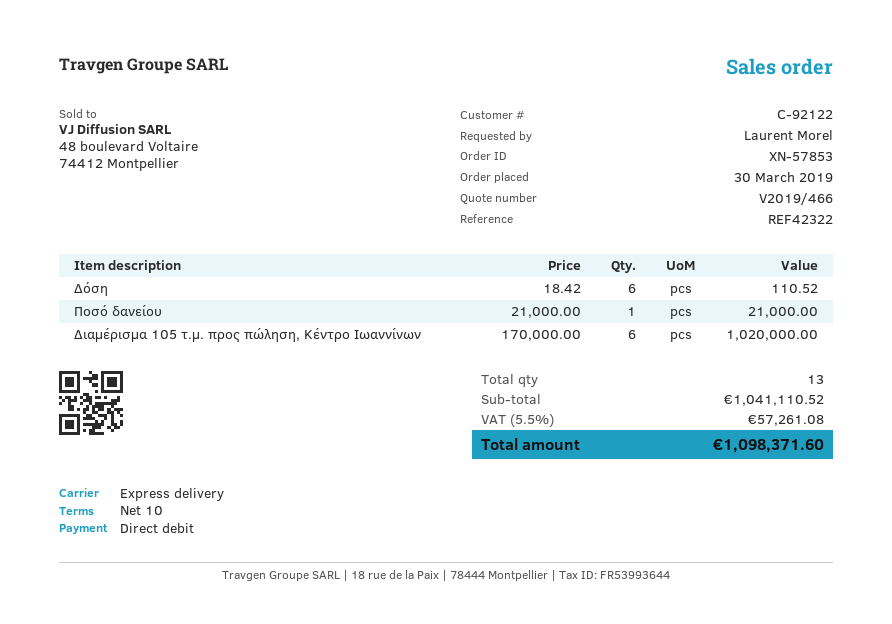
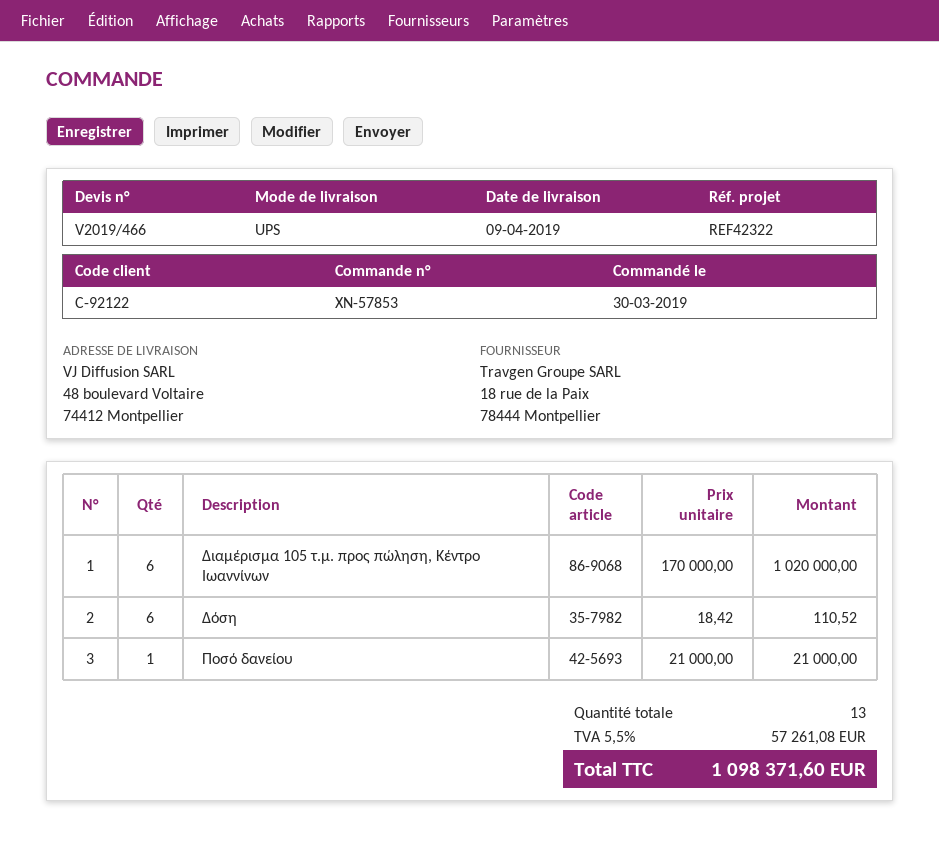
shipping method: express -> UPS

